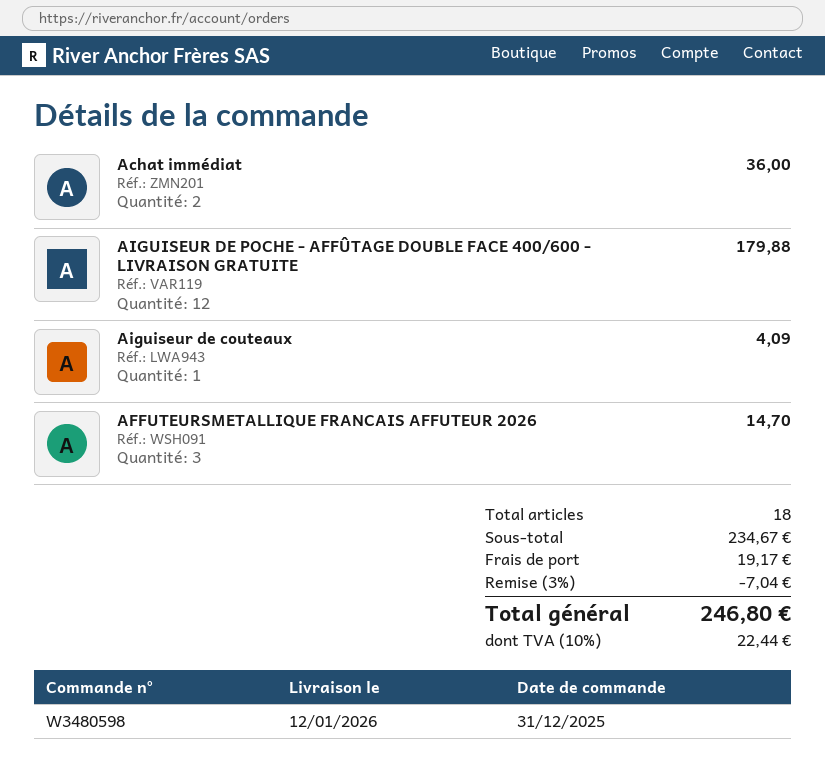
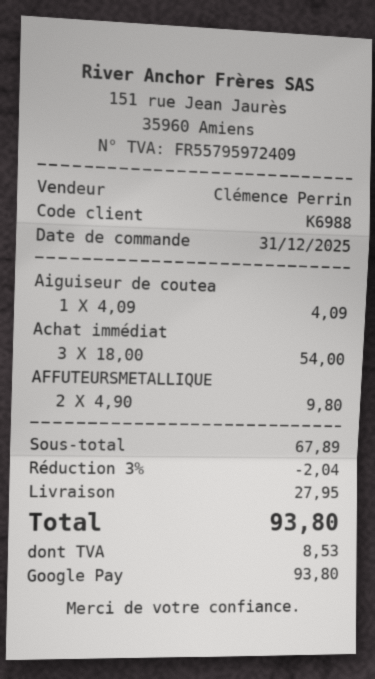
Achat immédiat: 2 for 36.00 -> 3 for 54.00
AIGUISEUR DE POCHE - AFFÛTAGE DOUBLE FACE 400/600 - LIVRAISON GRATUITE: 12 for 179.88 -> none
AFFUTEURSMETALLIQUE FRANCAIS AFFUTEUR 2026: 3 for 14.70 -> 2 for 9.80
subtotal: 234.67 -> 67.89
discount: 3% = 7.04 -> 3% = 2.04
shipping: 19.17 -> 27.95
tax: 22.44 -> 8.53
total: 246.80 -> 93.80

